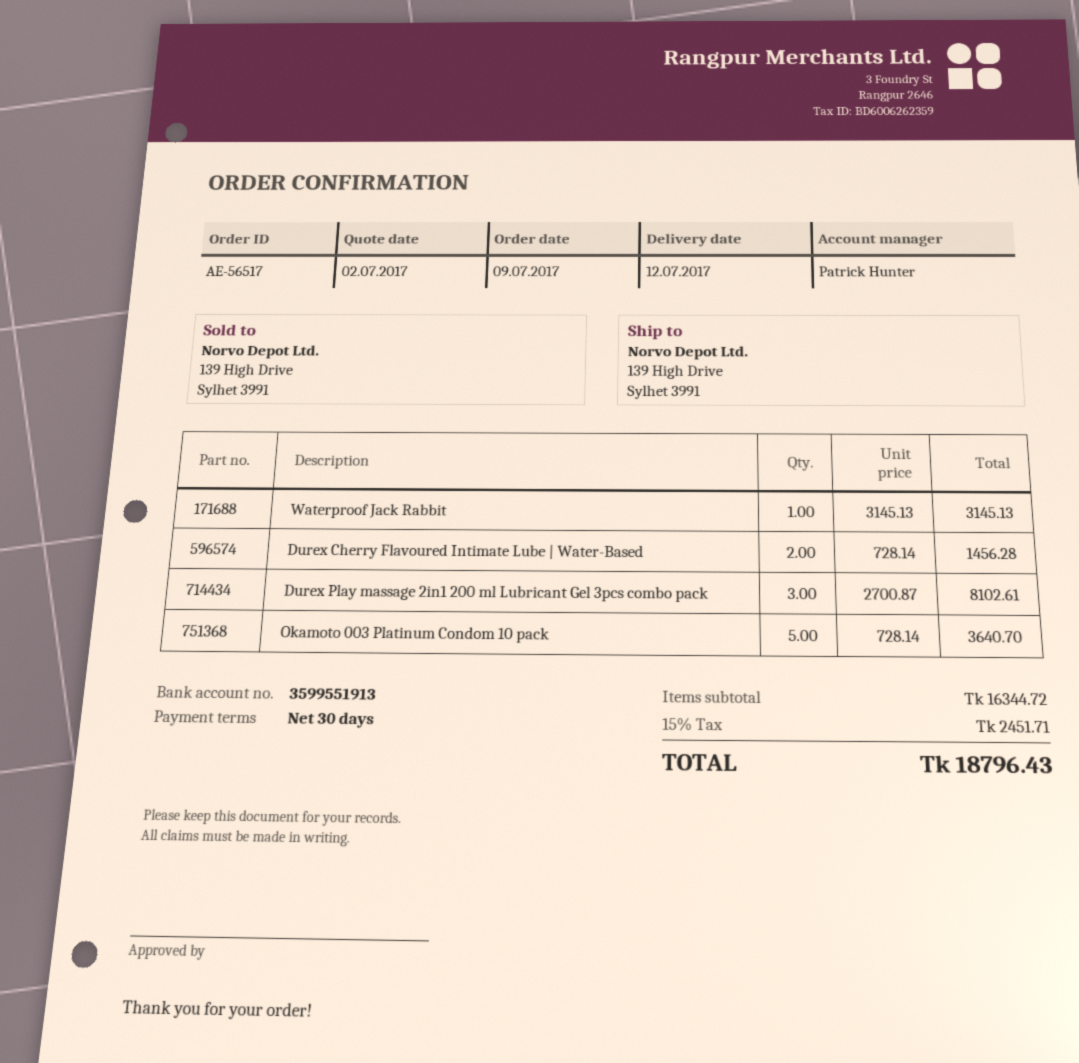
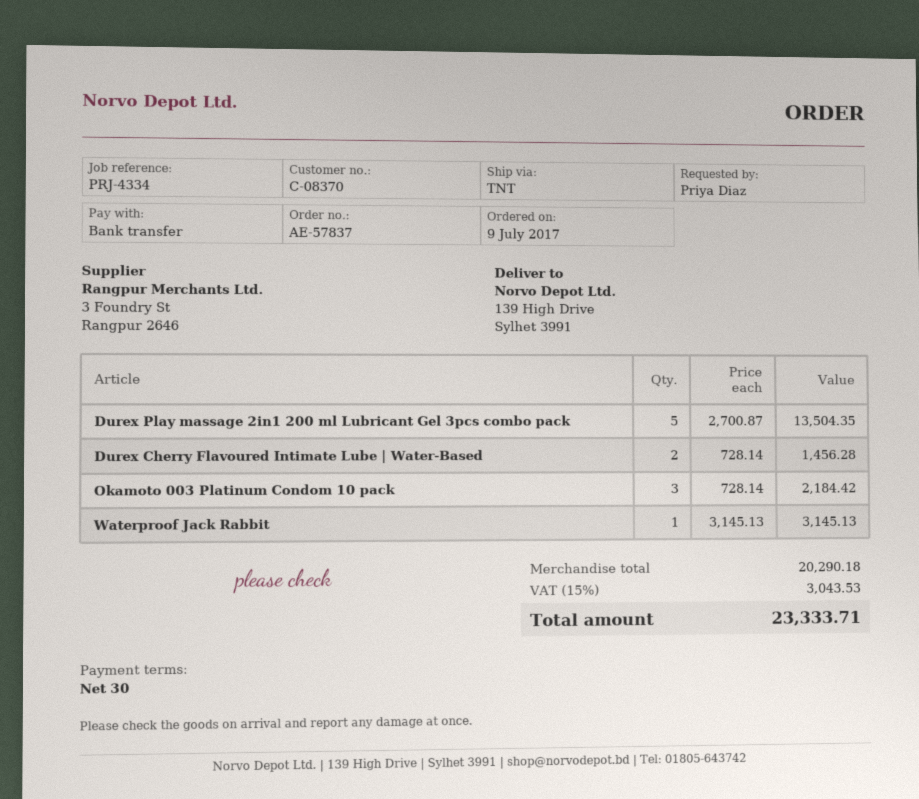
order number: AE-56517 -> AE-57837
Durex Play massage 2in1 200 ml Lubricant Gel 3pcs combo pack: 3 x 2700.87 = 8102.61 -> 5 x 2700.87 = 13504.35
Okamoto 003 Platinum Condom 10 pack: 5 x 728.14 = 3640.70 -> 3 x 728.14 = 2184.42
subtotal: 16344.72 -> 20290.18
tax: 15% = 2451.71 -> 15% = 3043.53
total: 18796.43 -> 23333.71

